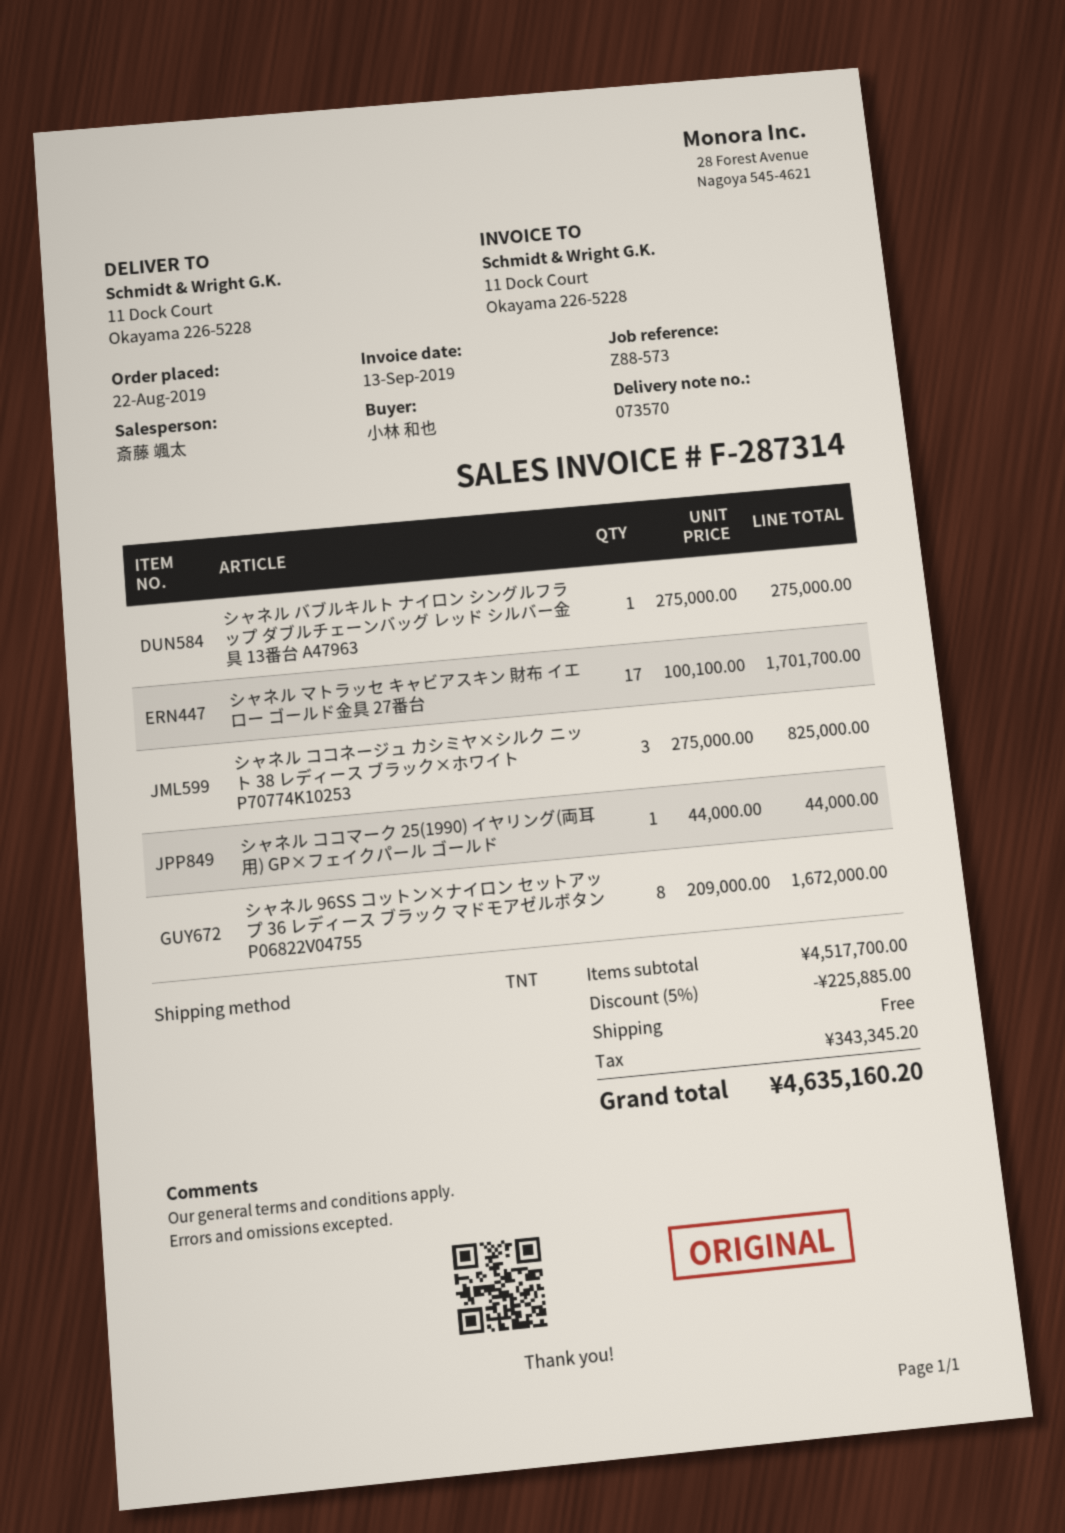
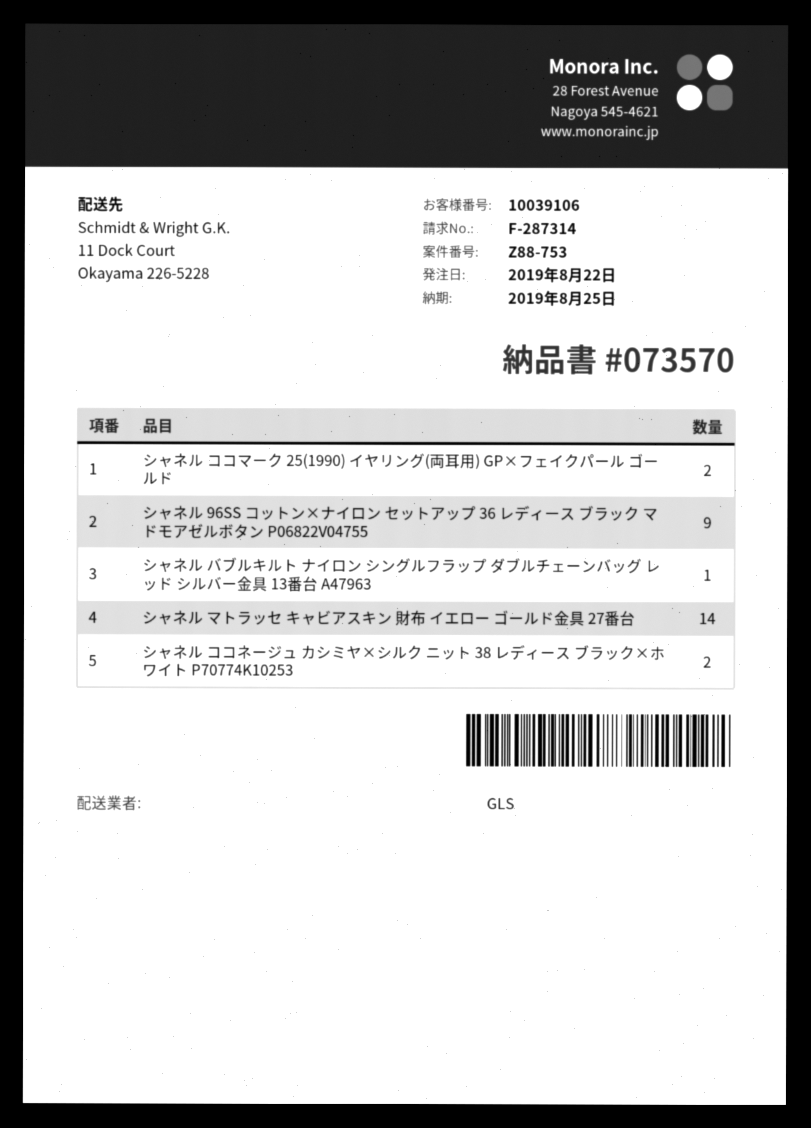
reference: Z88-573 -> Z88-753
shipping method: TNT -> GLS
シャネル マトラッセ キャビアスキン 財布 イエロー ゴールド金具 27番台: 17 -> 14
シャネル ココネージュ カシミヤ×シルク ニット 38 レディース ブラック×ホワイト P70774K10253: 3 -> 2
シャネル ココマーク 25(1990) イヤリング(両耳用) GP×フェイクパール ゴールド: 1 -> 2
シャネル 96SS コットン×ナイロン セットアップ 36 レディース ブラック マドモアゼルボタン P06822V04755: 8 -> 9

